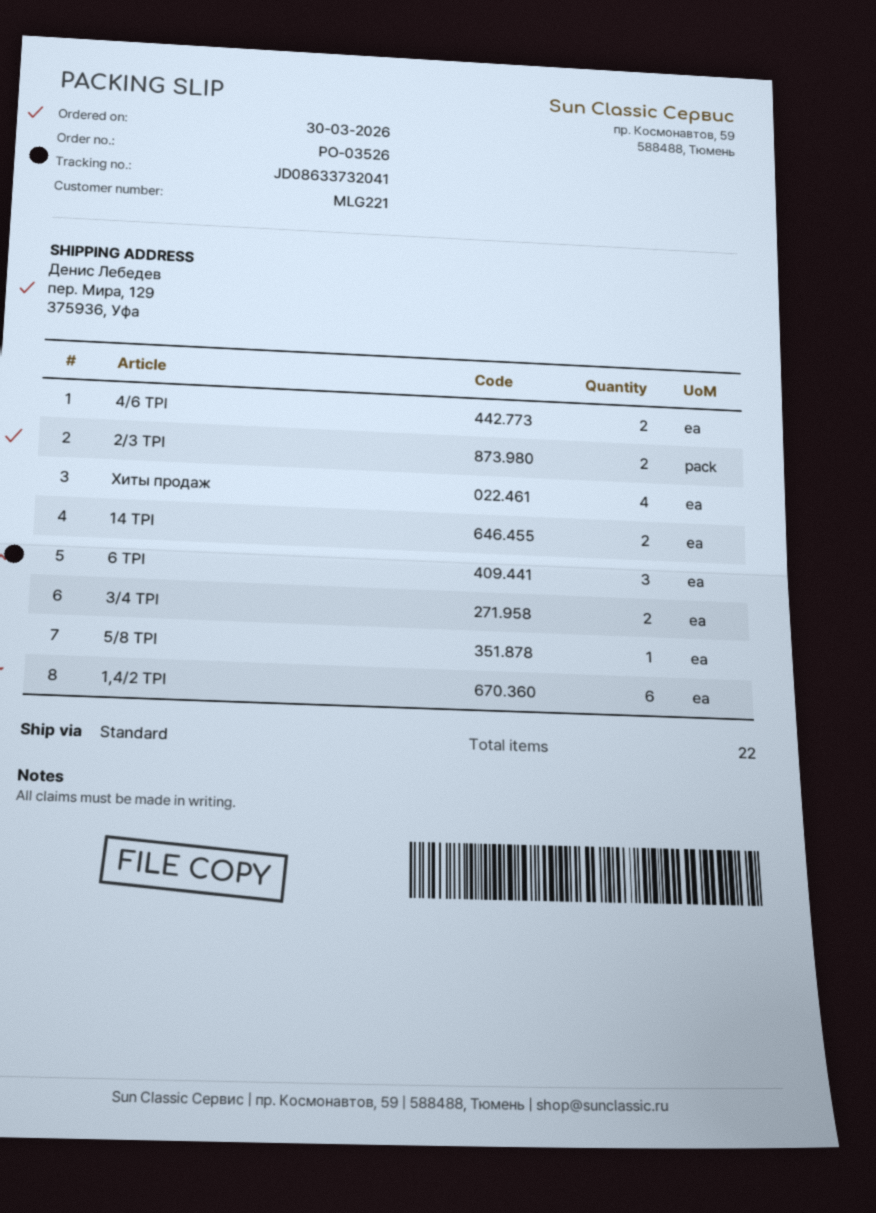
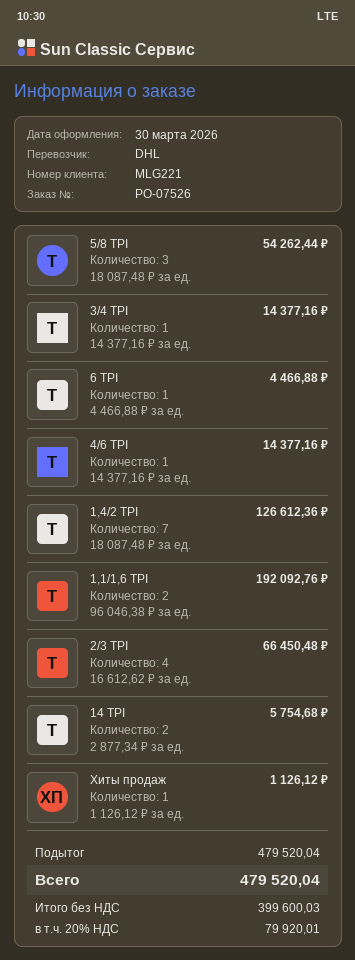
order number: PO-03526 -> PO-07526
shipping method: standard -> DHL
4/6 TPI: 2 -> 1
2/3 TPI: 2 -> 4
Хиты продаж: 4 -> 1
6 TPI: 3 -> 1
3/4 TPI: 2 -> 1
5/8 TPI: 1 -> 3
1,4/2 TPI: 6 -> 7
1,1/1,6 TPI: none -> 2

